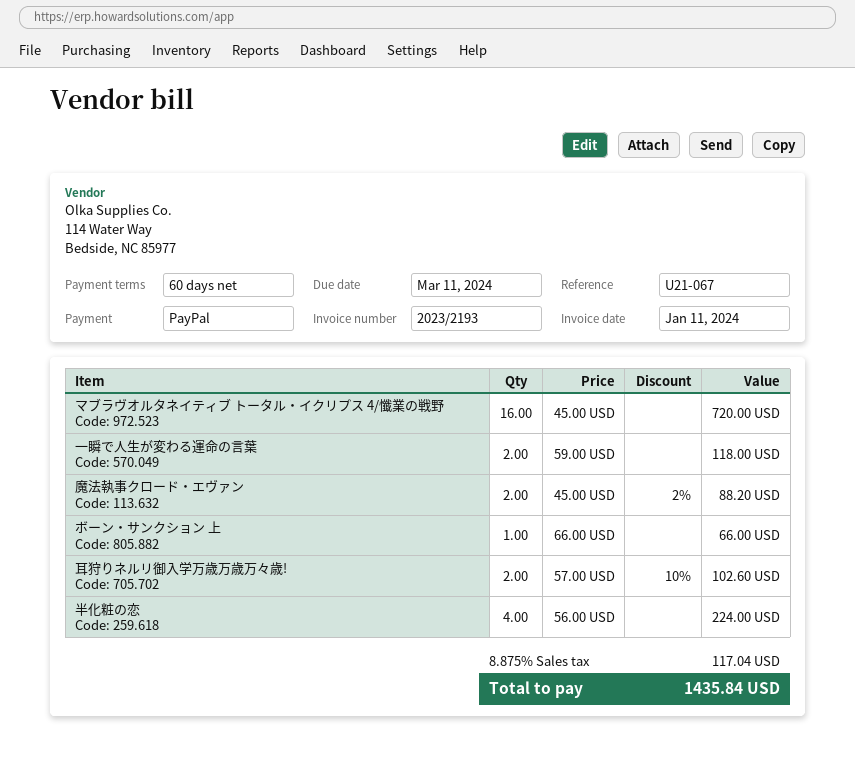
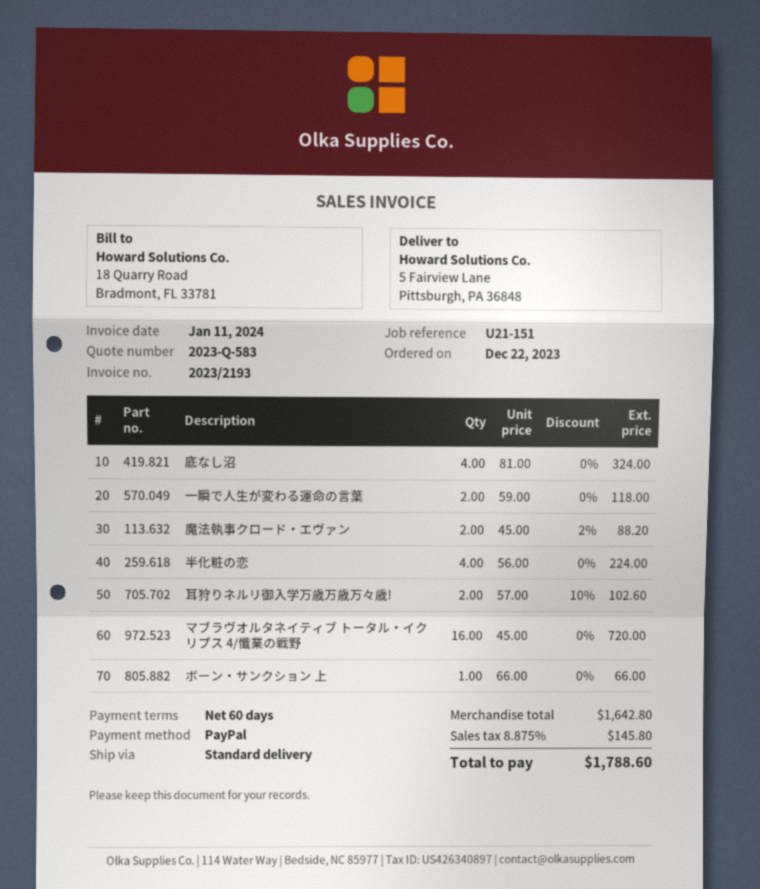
reference: U21-067 -> U21-151
底なし沼: none -> 4 x 81.00 = 324.00
tax: 8.875% = 117.04 -> 8.875% = 145.80
total: 1435.84 -> 1788.60

